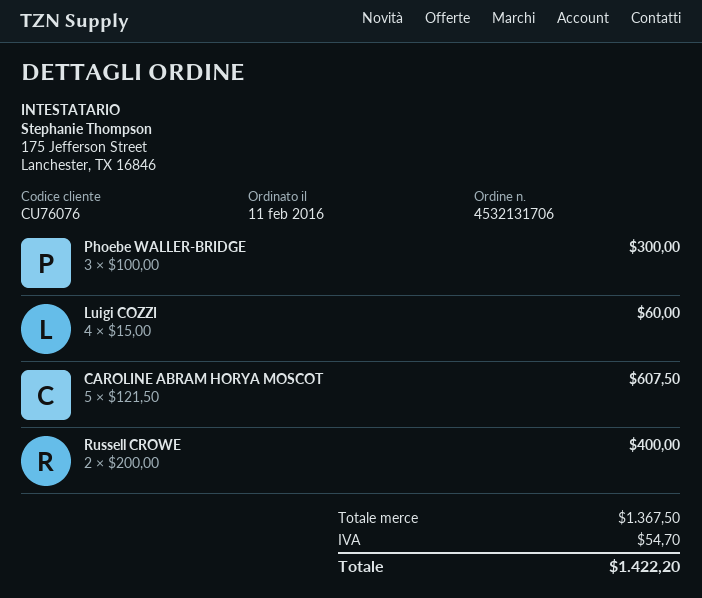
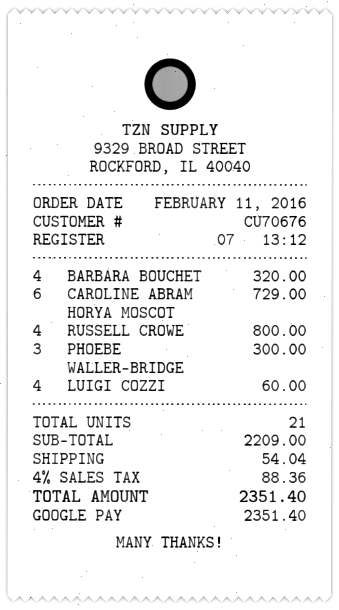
customer number: CU76076 -> CU70676
CAROLINE ABRAM HORYA MOSCOT: 5 for 607.50 -> 6 for 729.00
Russell CROWE: 2 for 400.00 -> 4 for 800.00
BARBARA BOUCHET: none -> 4 for 320.00
subtotal: 1367.50 -> 2209.00
shipping: none -> 54.04
tax: 54.70 -> 88.36
total: 1422.20 -> 2351.40

